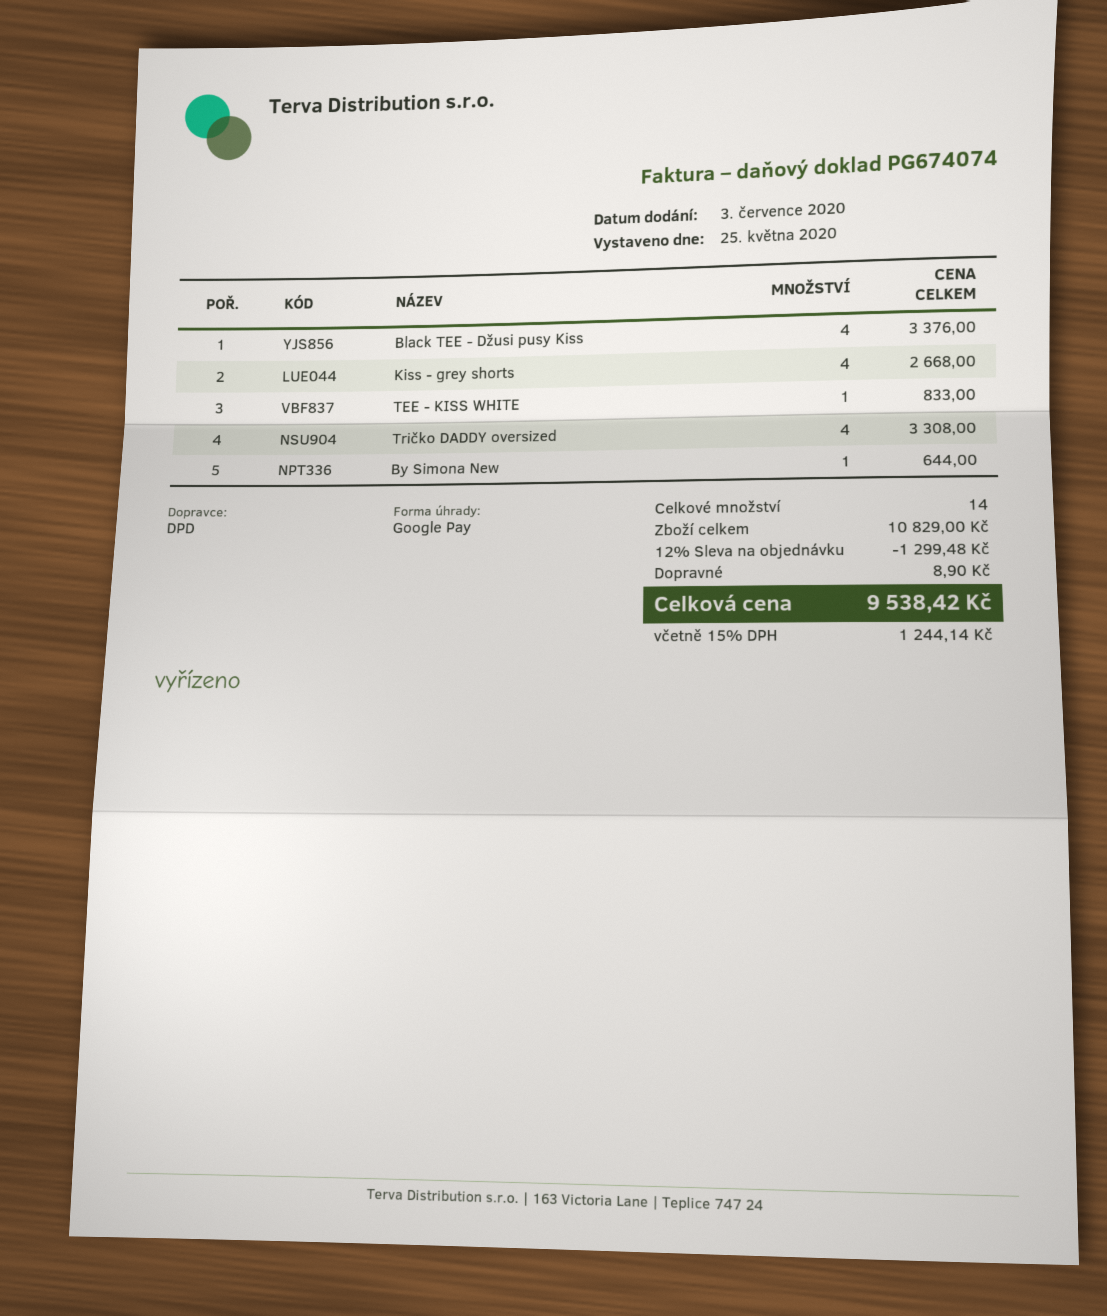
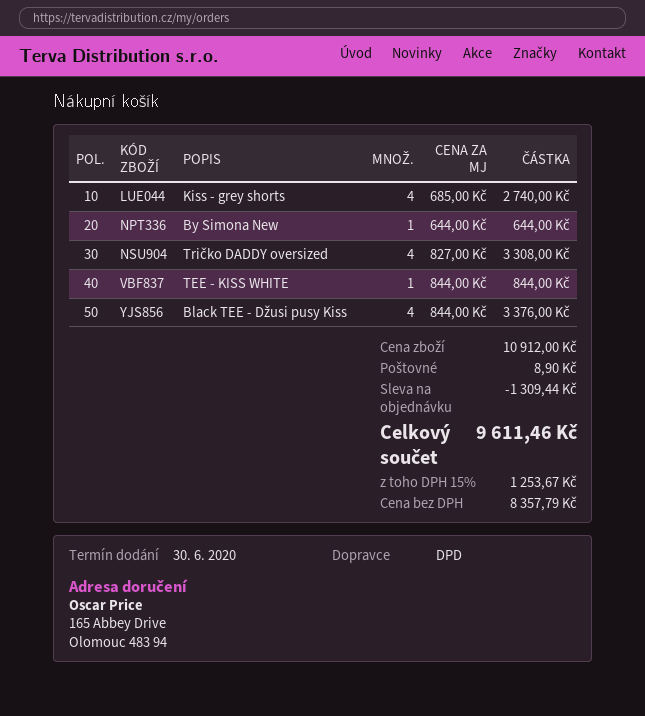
delivery date: 2020-07-03 -> 2020-06-30
Kiss - grey shorts: 4 for 2668.00 -> 4 for 2740.00
TEE - KISS WHITE: 1 for 833.00 -> 1 for 844.00
subtotal: 10829.00 -> 10912.00
discount: 1299.48 -> 1309.44
tax: 15% = 1244.14 -> 15% = 1253.67
total: 9538.42 -> 9611.46

